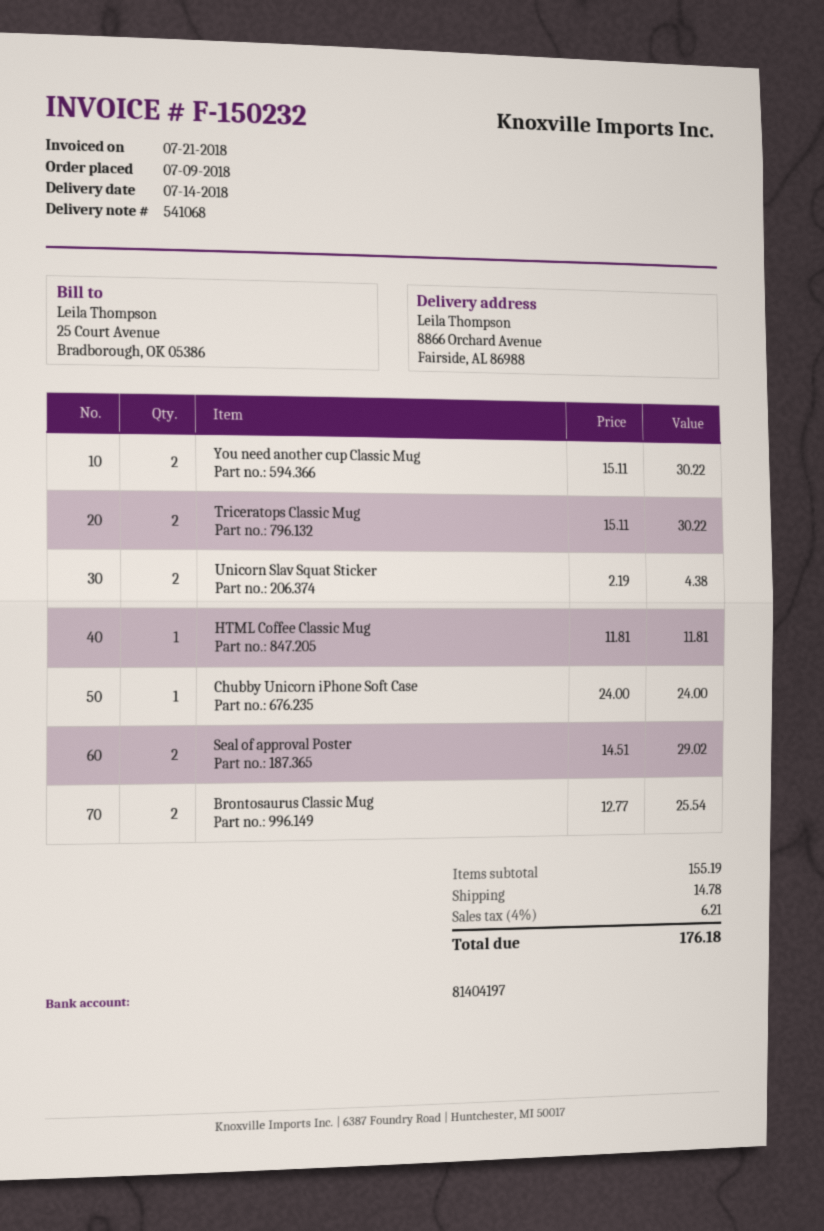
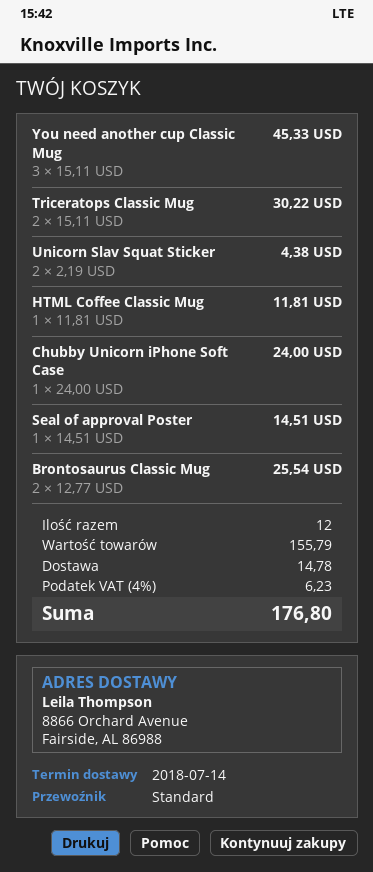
You need another cup Classic Mug: 2 x 15.11 = 30.22 -> 3 x 15.11 = 45.33
Seal of approval Poster: 2 x 14.51 = 29.02 -> 1 x 14.51 = 14.51
subtotal: 155.19 -> 155.79
tax: 4% = 6.21 -> 4% = 6.23
total: 176.18 -> 176.80

